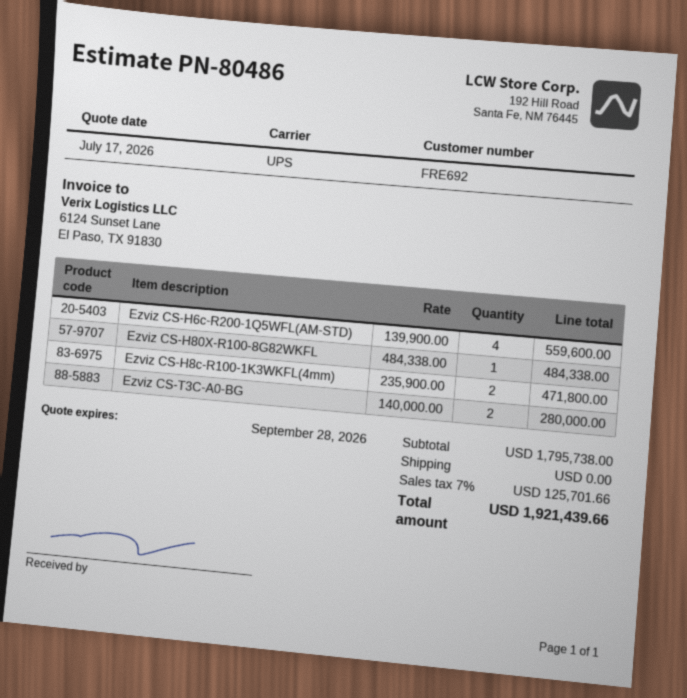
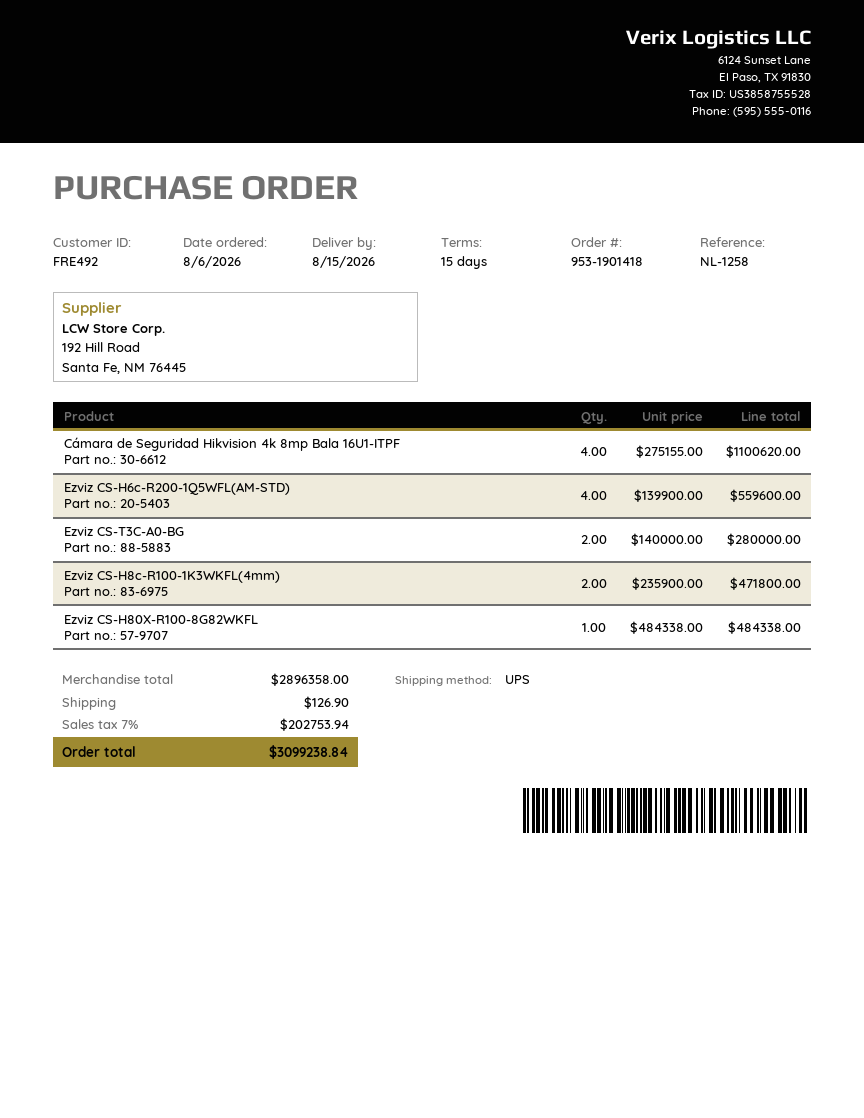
customer number: FRE692 -> FRE492
Cámara de Seguridad Hikvision 4k 8mp Bala 16U1-ITPF: none -> 4 x 275155.00 = 1100620.00
subtotal: 1795738.00 -> 2896358.00
shipping: 0.00 -> 126.90
tax: 7% = 125701.66 -> 7% = 202753.94
total: 1921439.66 -> 3099238.84

